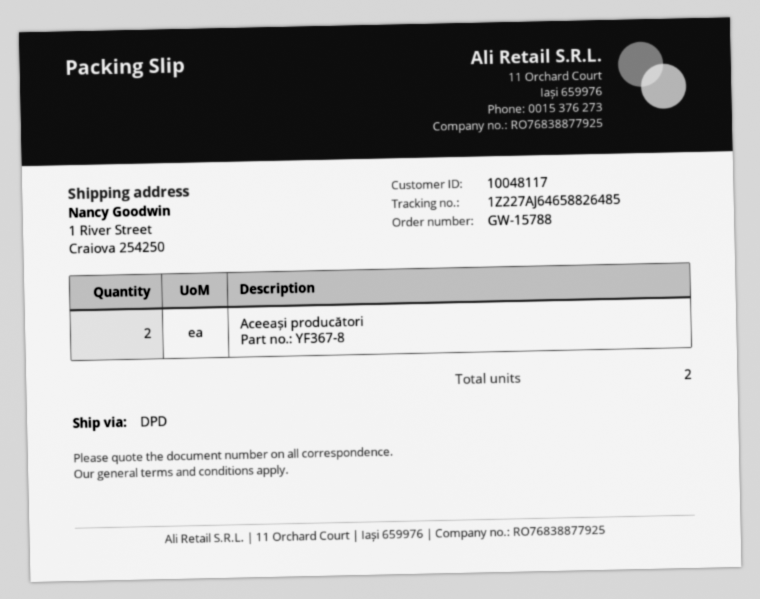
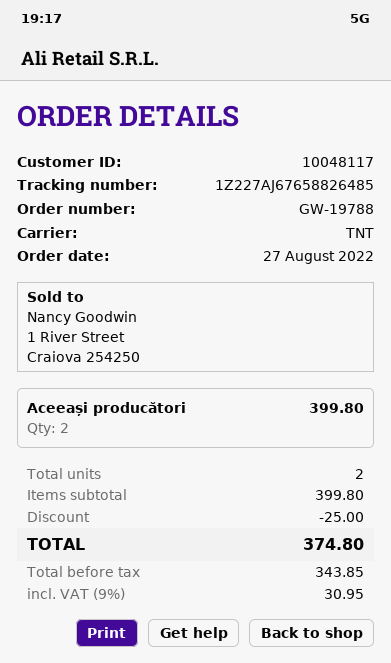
order number: GW-15788 -> GW-19788
shipping method: DPD -> TNT
tracking number: 1Z227AJ64658826485 -> 1Z227AJ67658826485

